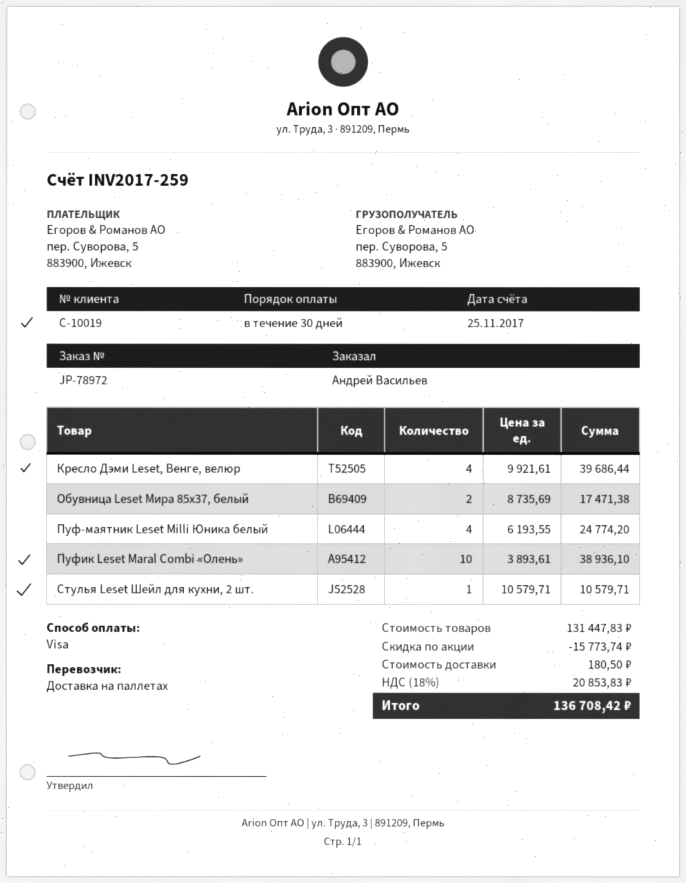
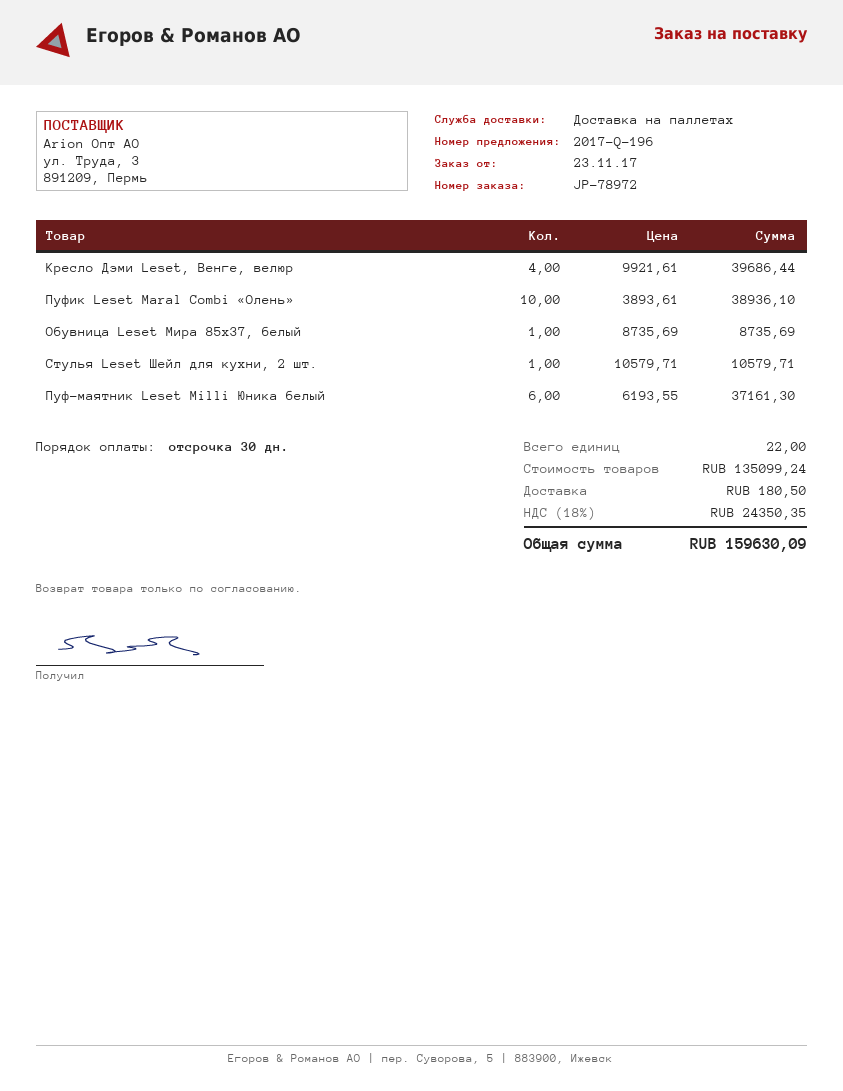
Обувница Leset Мира 85х37, белый: 2 x 8735.69 = 17471.38 -> 1 x 8735.69 = 8735.69
Пуф-маятник Leset Milli Юника белый: 4 x 6193.55 = 24774.20 -> 6 x 6193.55 = 37161.30
subtotal: 131447.83 -> 135099.24
discount: 15773.74 -> none
tax: 18% = 20853.83 -> 18% = 24350.35
total: 136708.42 -> 159630.09

